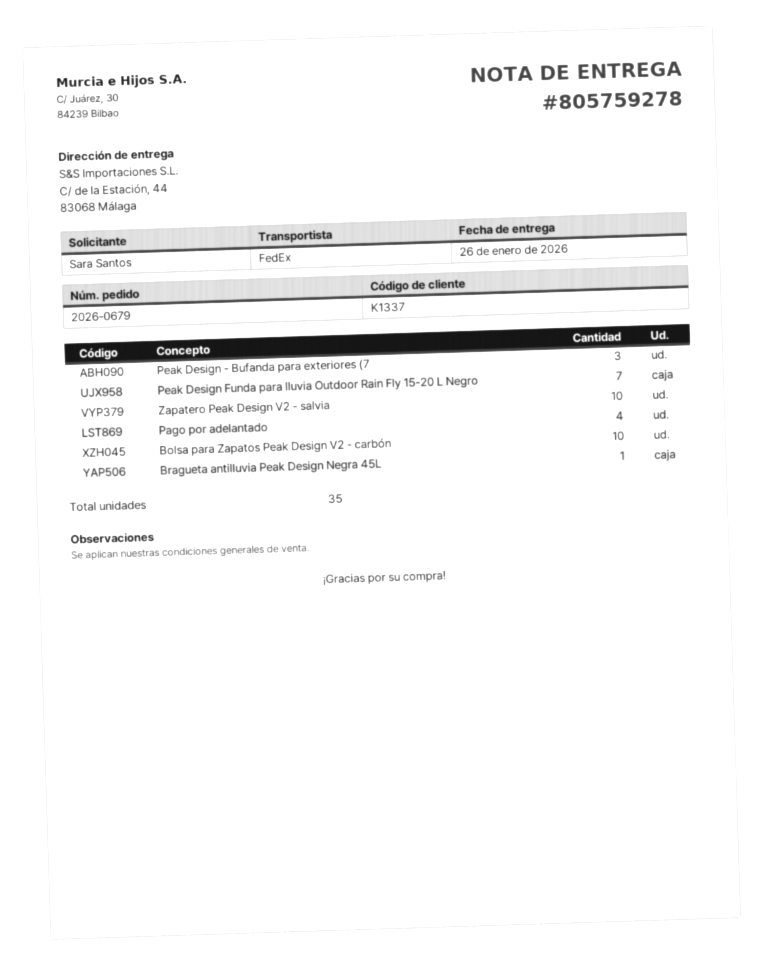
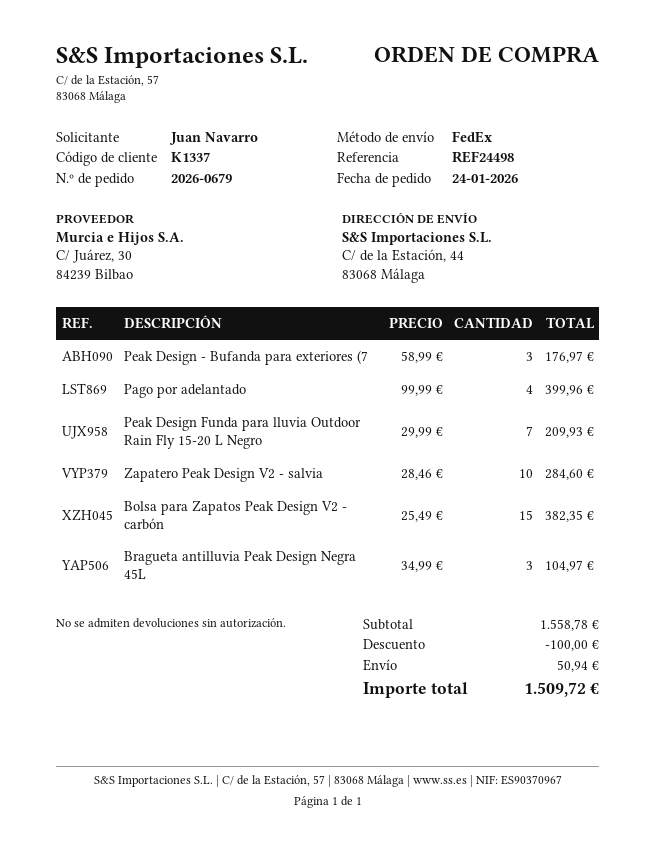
ordered by: Sara Santos -> Juan Navarro
Bolsa para Zapatos Peak Design V2 - carbón: 10 -> 15
Bragueta antilluvia Peak Design Negra 45L: 1 -> 3

